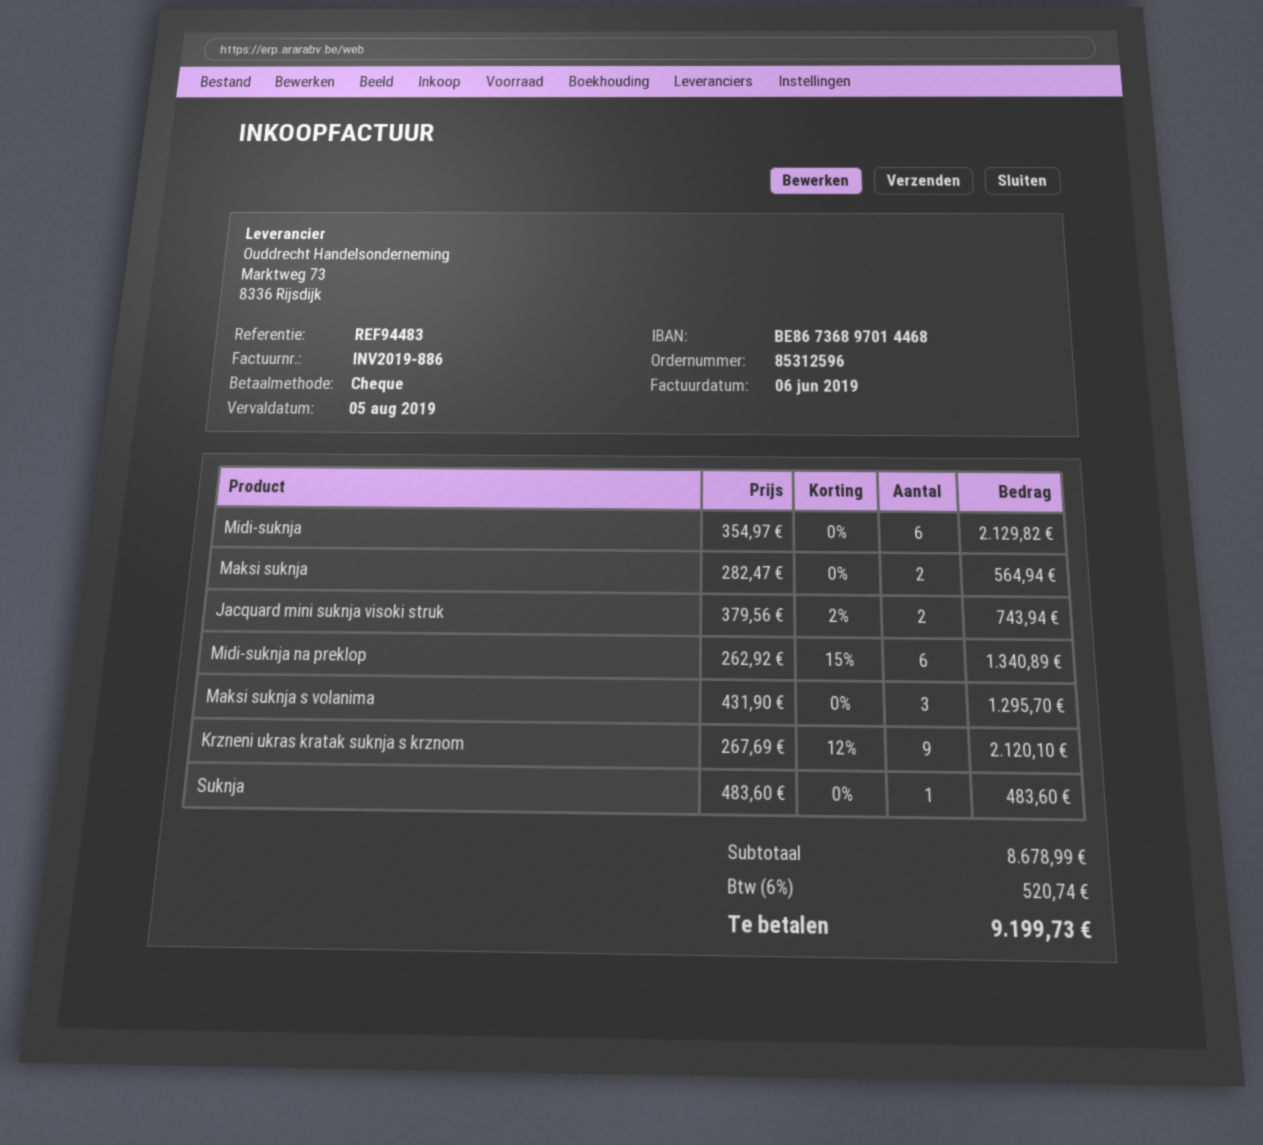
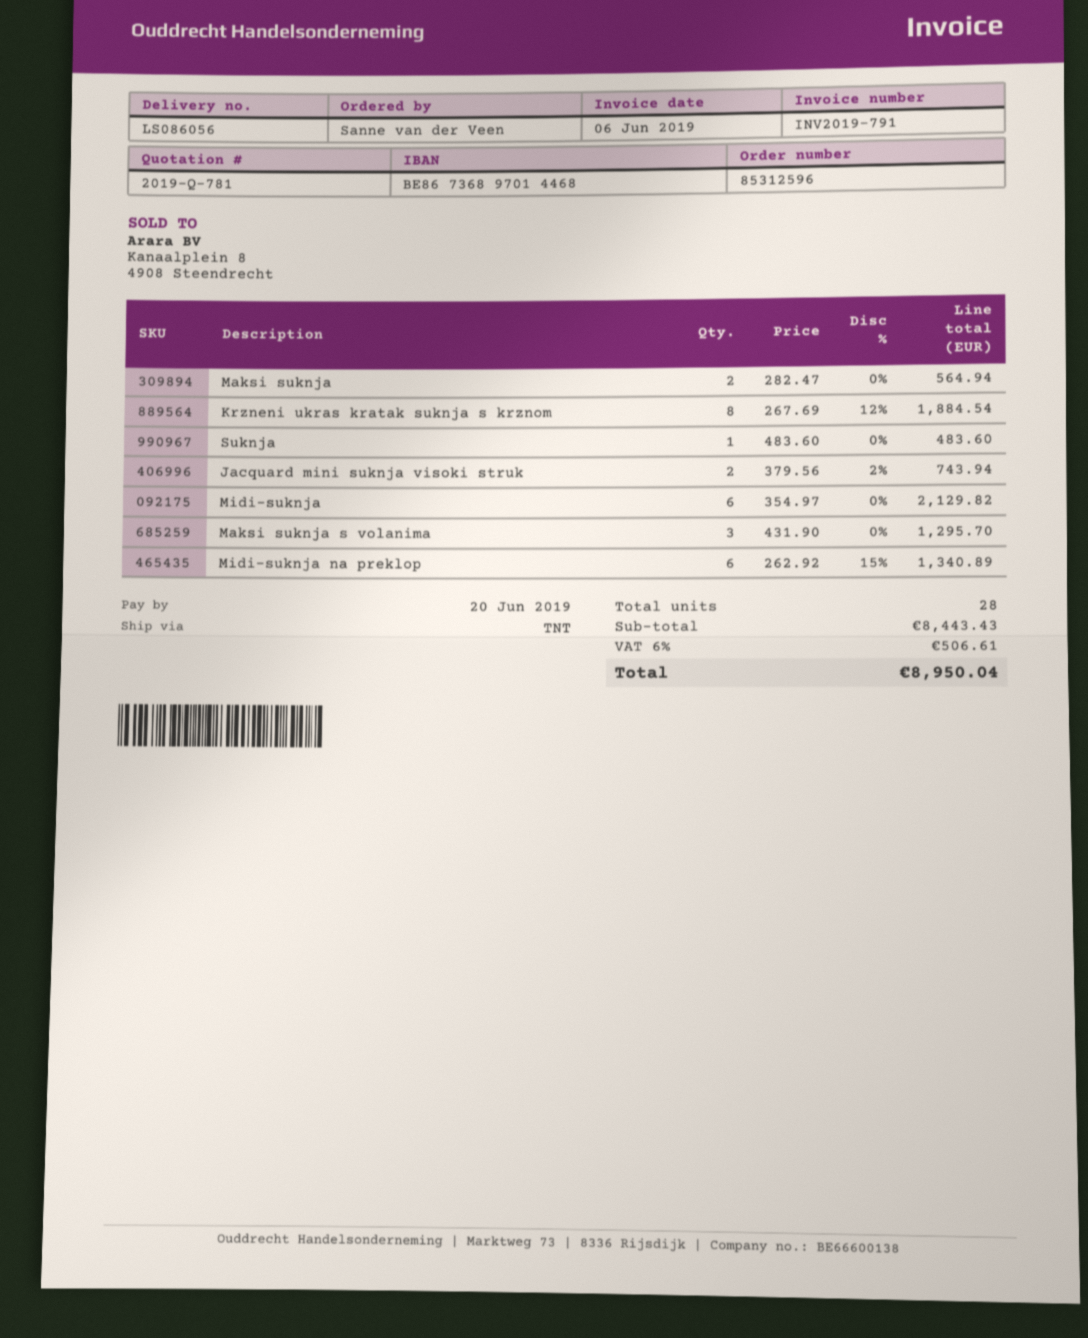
invoice number: INV2019-886 -> INV2019-791
due date: 2019-08-05 -> 2019-06-20
Krzneni ukras kratak suknja s krznom: 9 x 267.69 - 12% = 2120.10 -> 8 x 267.69 - 12% = 1884.54
subtotal: 8678.99 -> 8443.43
tax: 6% = 520.74 -> 6% = 506.61
total: 9199.73 -> 8950.04

